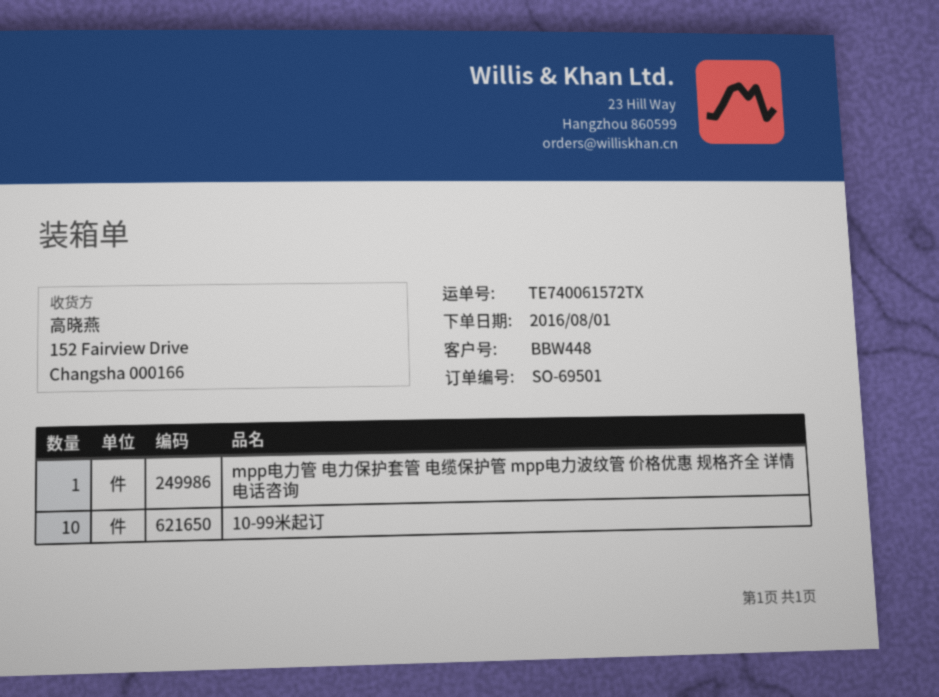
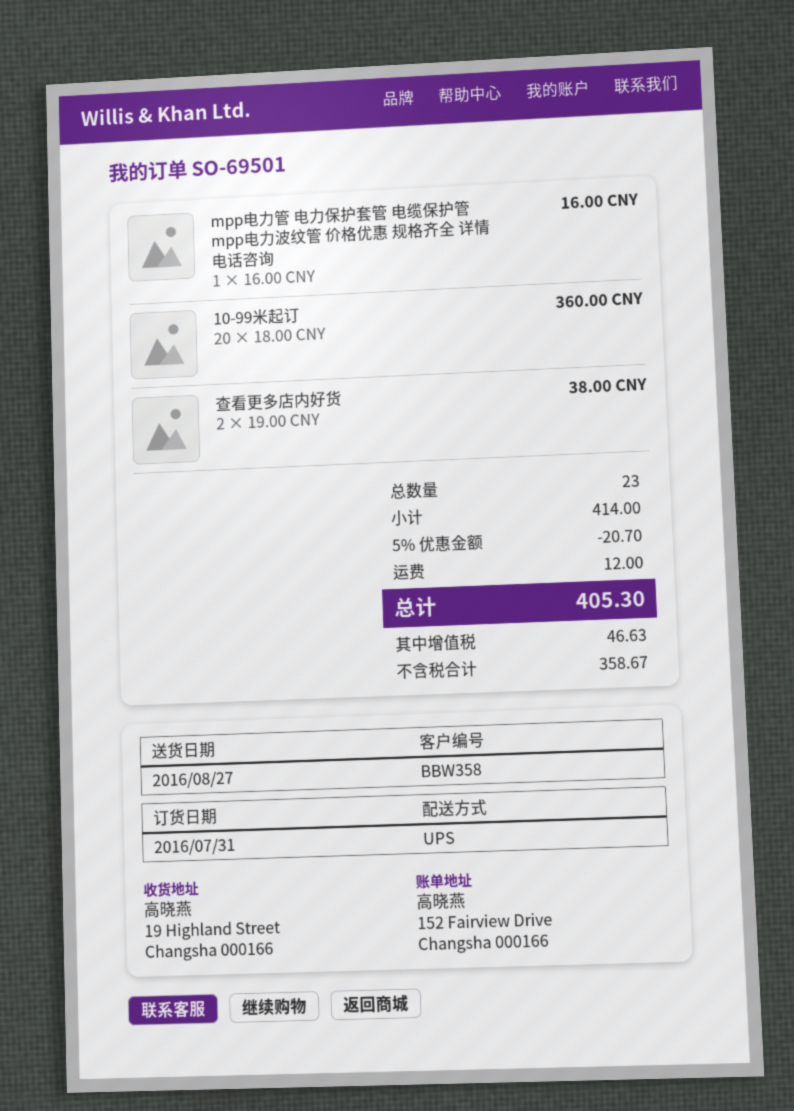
order date: 2016-08-01 -> 2016-07-31
customer number: BBW448 -> BBW358
ship to: 152 Fairview Drive, Changsha 000166 -> 19 Highland Street, Changsha 000166
10-99米起订: 10 -> 20
查看更多店内好货: none -> 2

